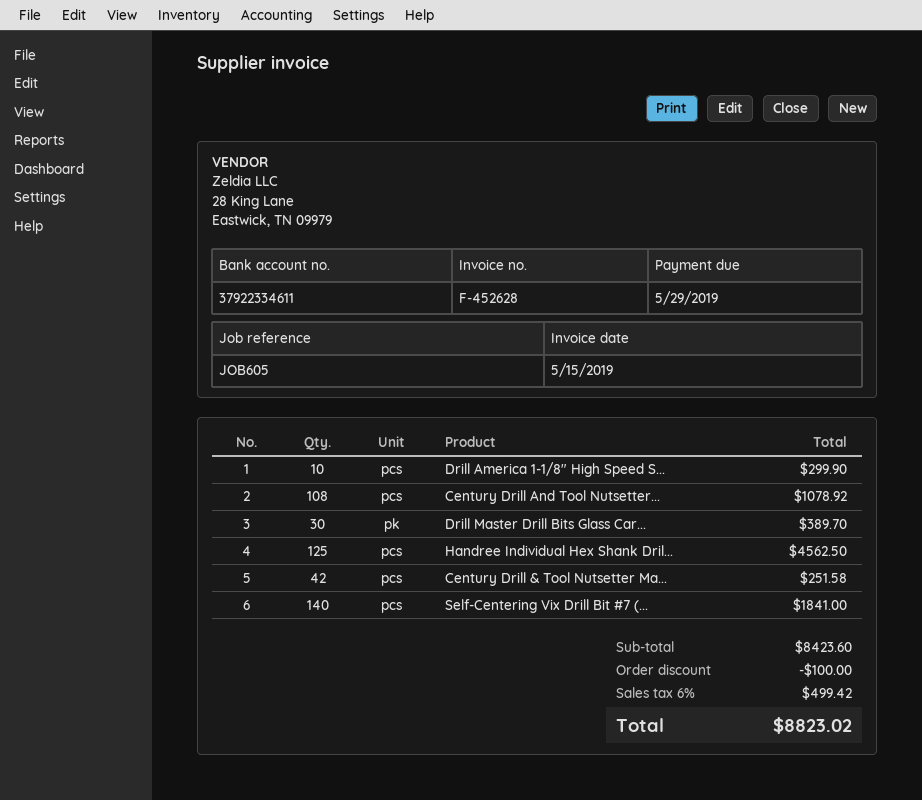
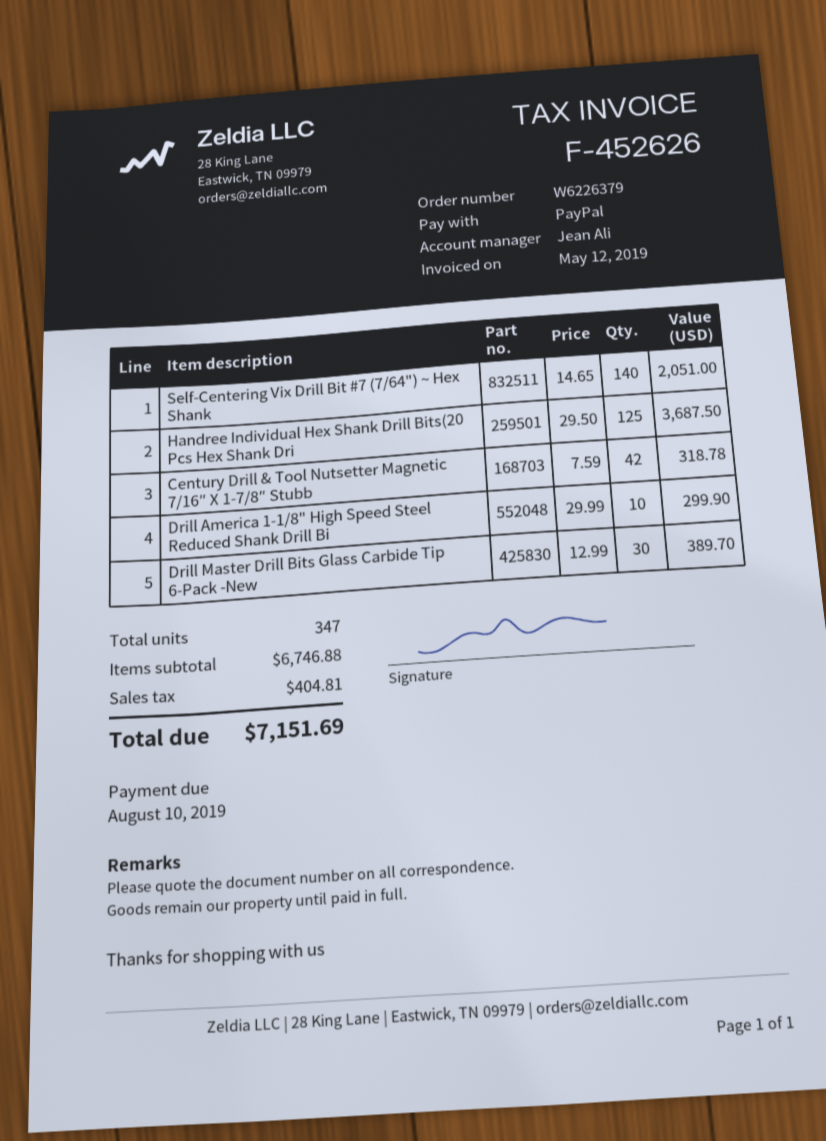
invoice number: F-452628 -> F-452626
invoice date: 2019-05-15 -> 2019-05-12
due date: 2019-05-29 -> 2019-08-10
Century Drill And Tool Nutsetter...: 108 for 1078.92 -> none
Handree Individual Hex Shank Dril...: 125 for 4562.50 -> 125 for 3687.50
Century Drill & Tool Nutsetter Ma...: 42 for 251.58 -> 42 for 318.78
Self-Centering Vix Drill Bit #7 (...: 140 for 1841.00 -> 140 for 2051.00
subtotal: 8423.60 -> 6746.88
discount: 100.00 -> none
tax: 499.42 -> 404.81
total: 8823.02 -> 7151.69

